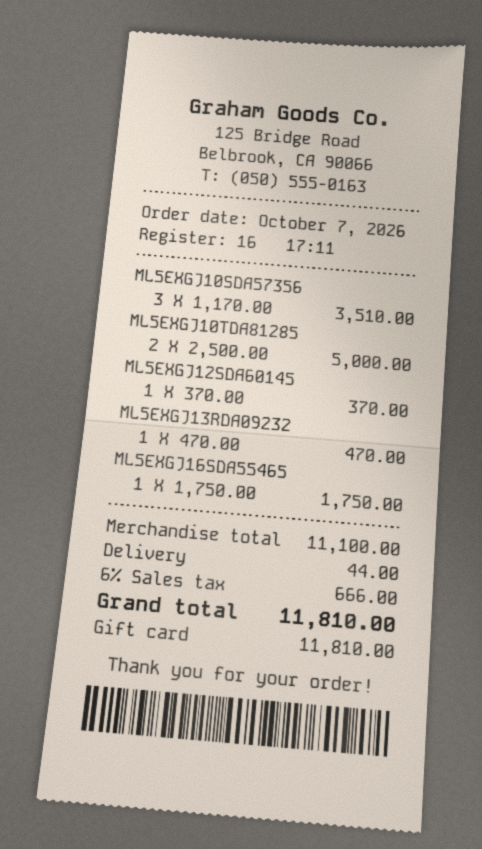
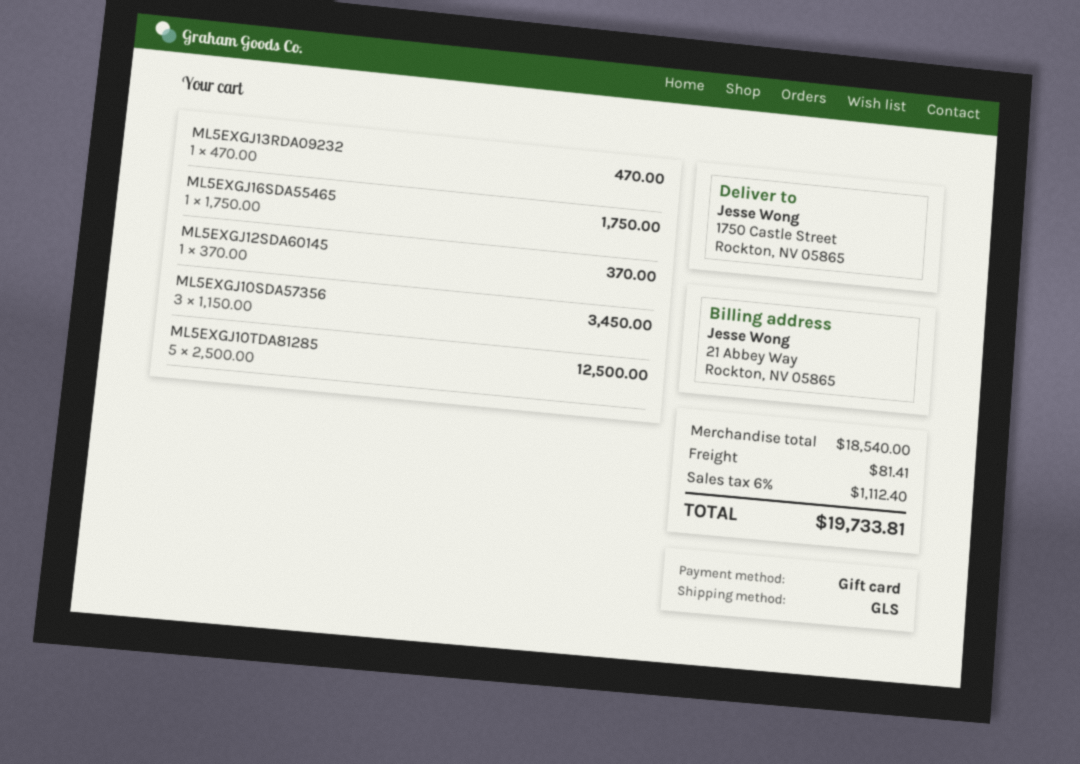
ML5EXGJ10SDA57356: 3 x 1170.00 = 3510.00 -> 3 x 1150.00 = 3450.00
ML5EXGJ10TDA81285: 2 x 2500.00 = 5000.00 -> 5 x 2500.00 = 12500.00
subtotal: 11100.00 -> 18540.00
shipping: 44.00 -> 81.41
tax: 6% = 666.00 -> 6% = 1112.40
total: 11810.00 -> 19733.81

